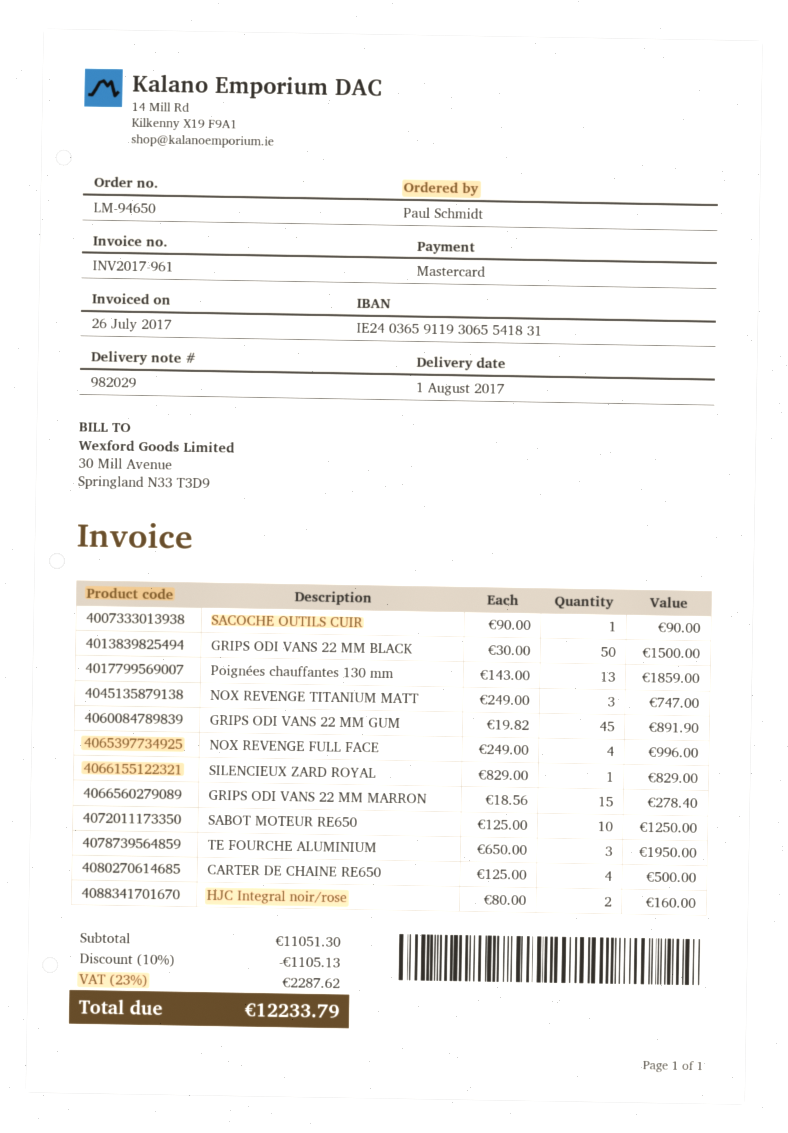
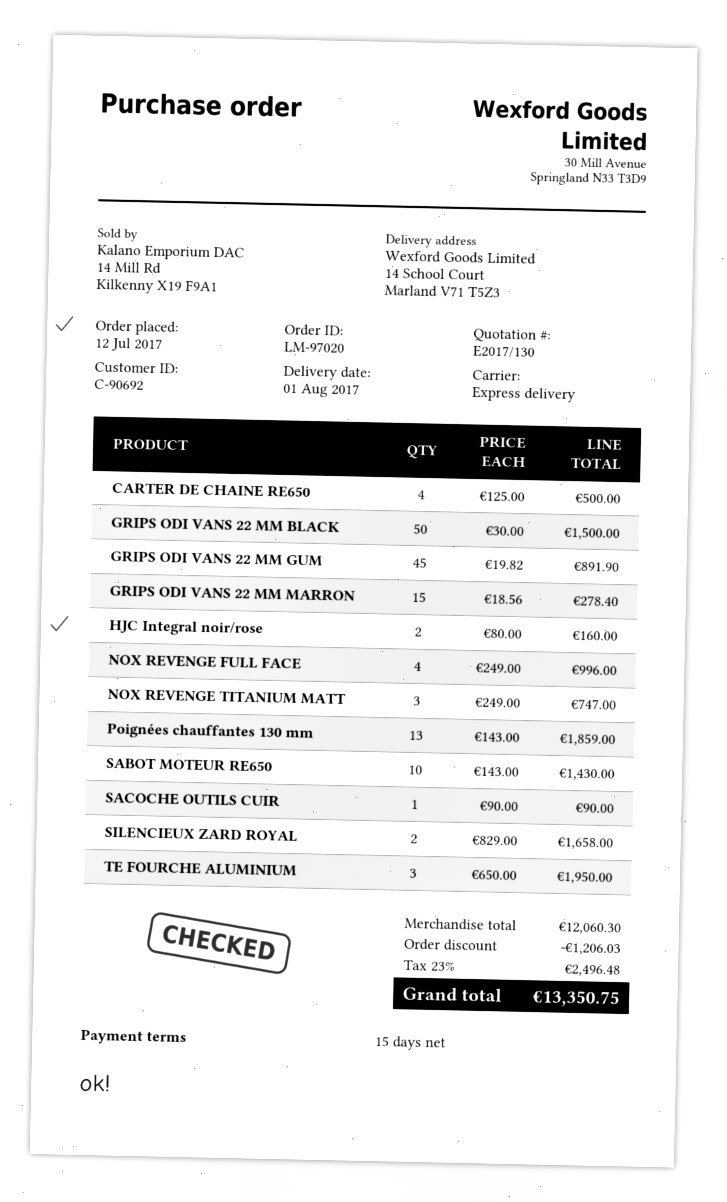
order number: LM-94650 -> LM-97020
SILENCIEUX ZARD ROYAL: 1 x 829.00 = 829.00 -> 2 x 829.00 = 1658.00
SABOT MOTEUR RE650: 10 x 125.00 = 1250.00 -> 10 x 143.00 = 1430.00
subtotal: 11051.30 -> 12060.30
discount: 1105.13 -> 1206.03
tax: 23% = 2287.62 -> 23% = 2496.48
total: 12233.79 -> 13350.75

